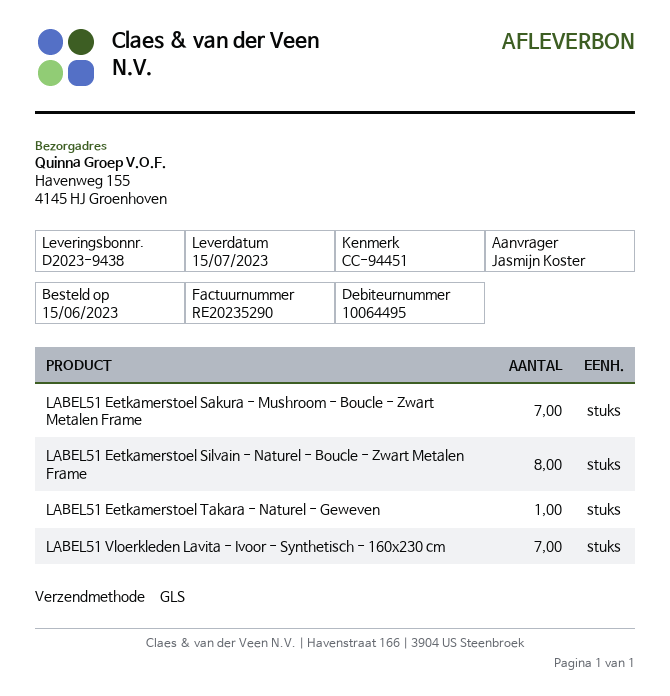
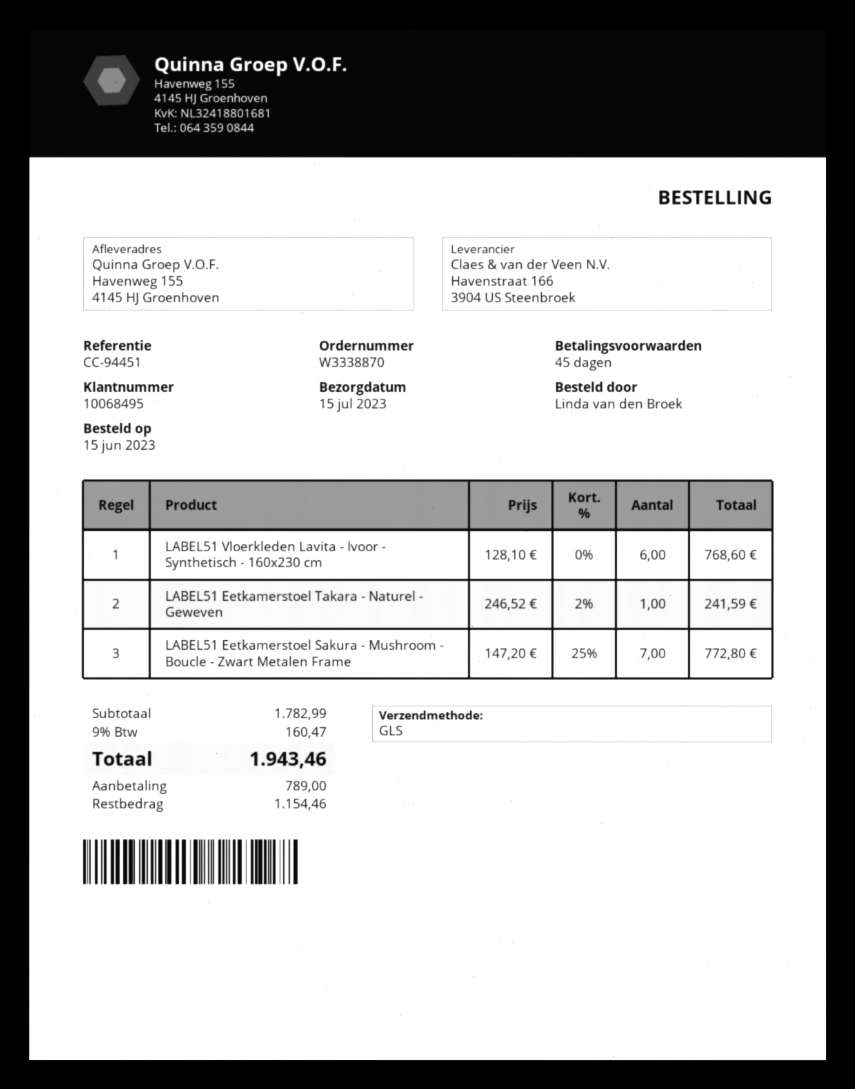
customer number: 10064495 -> 10068495
ordered by: Jasmijn Koster -> Linda van den Broek
LABEL51 Eetkamerstoel Silvain - Naturel - Boucle - Zwart Metalen Frame: 8 -> none
LABEL51 Vloerkleden Lavita - Ivoor - Synthetisch - 160x230 cm: 7 -> 6

